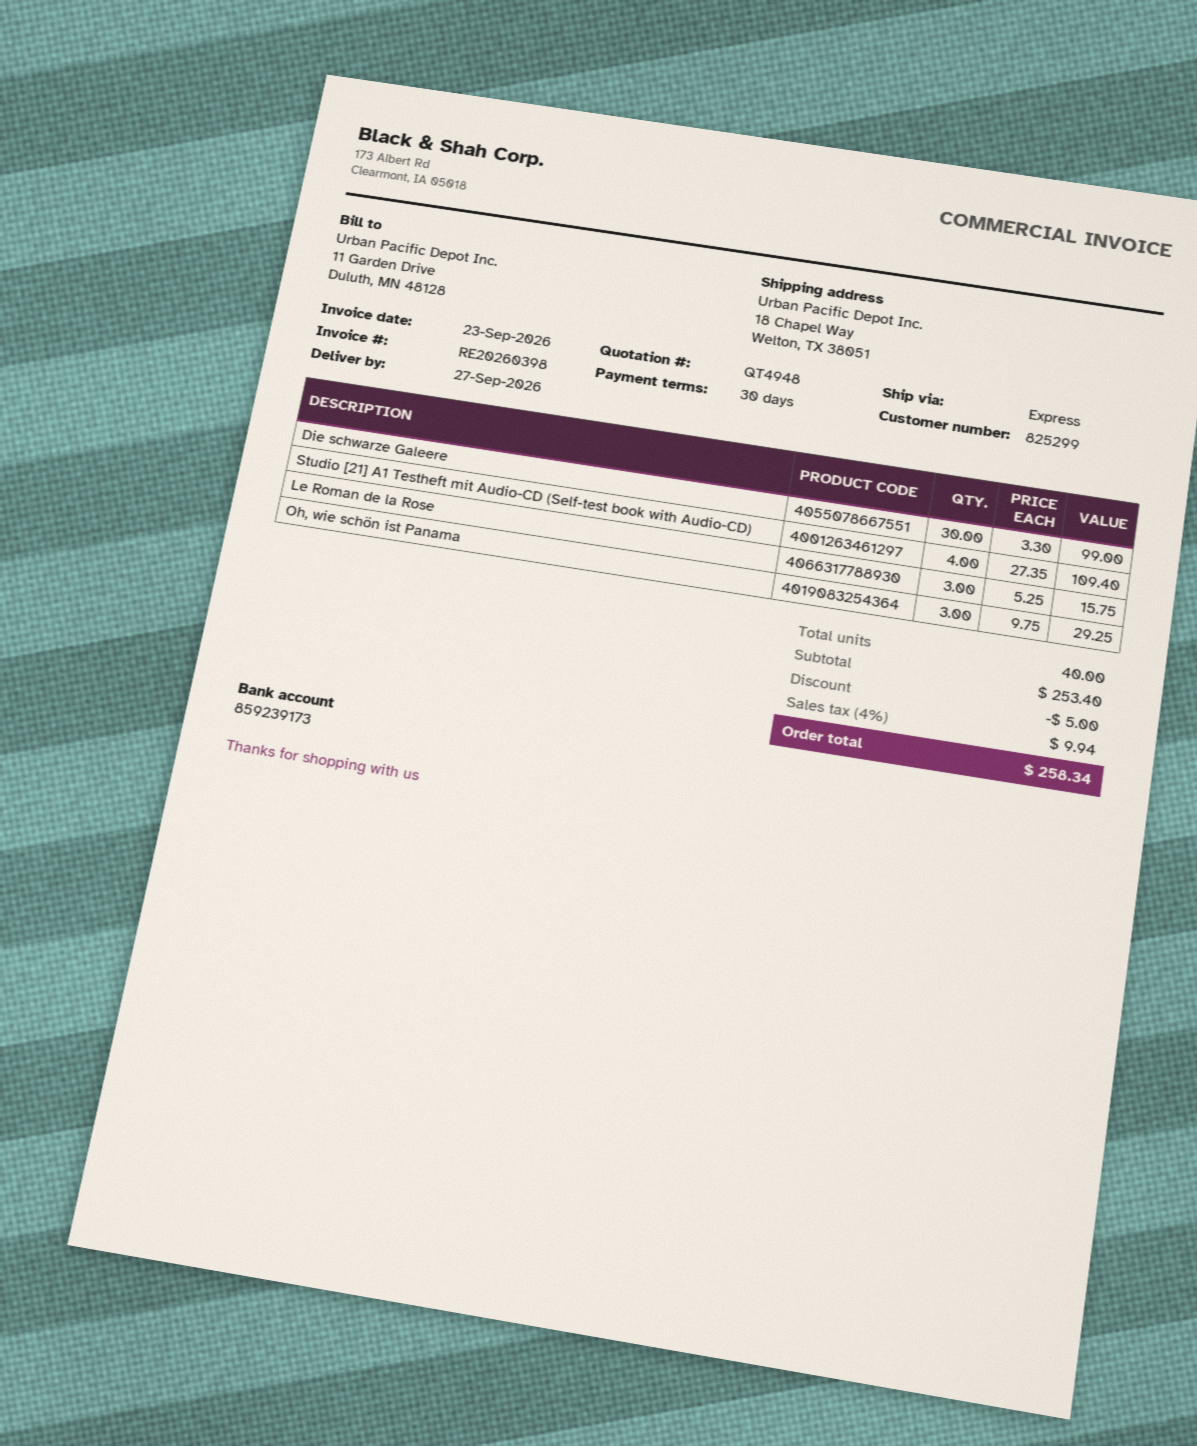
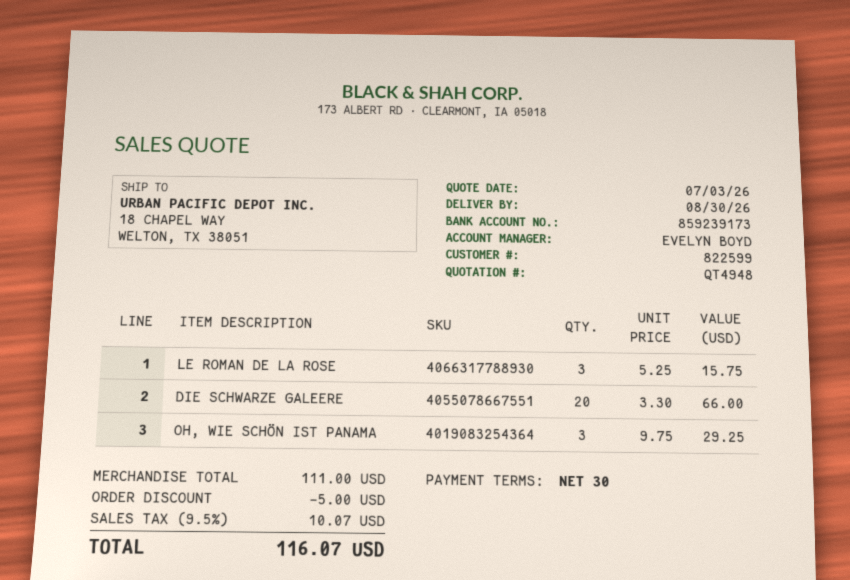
delivery date: 2026-09-27 -> 2026-08-30
customer number: 825299 -> 822599
Die schwarze Galeere: 30 x 3.30 = 99.00 -> 20 x 3.30 = 66.00
Studio [21] A1 Testheft mit Audio-CD (Self-test book with Audio-CD): 4 x 27.35 = 109.40 -> none
subtotal: 253.40 -> 111.00
tax: 4% = 9.94 -> 9.5% = 10.07
total: 258.34 -> 116.07

